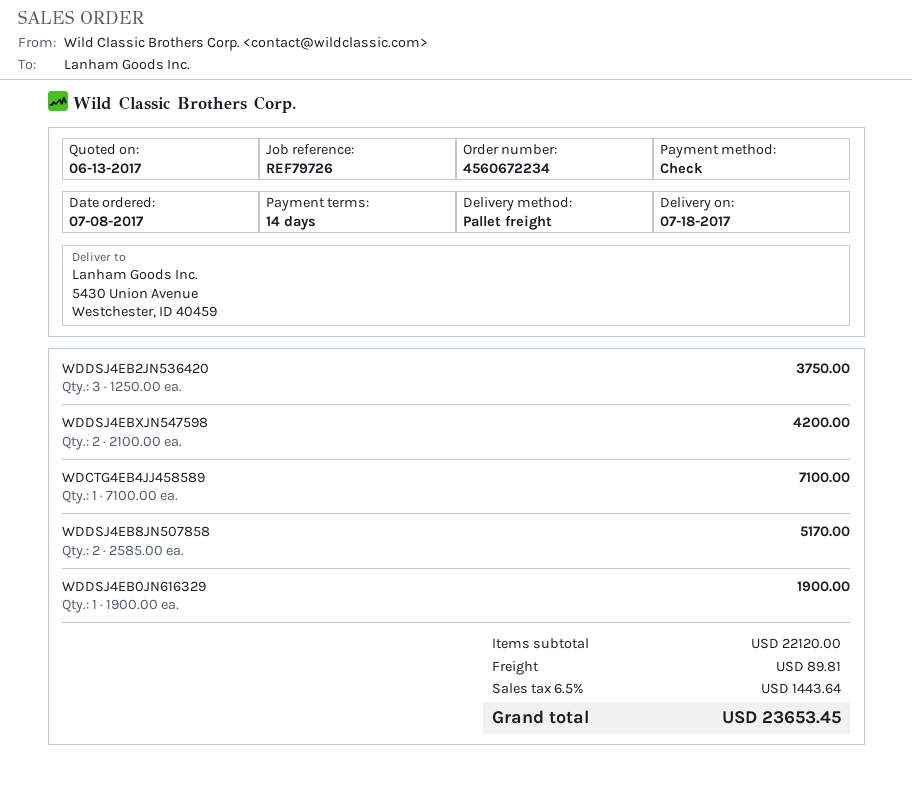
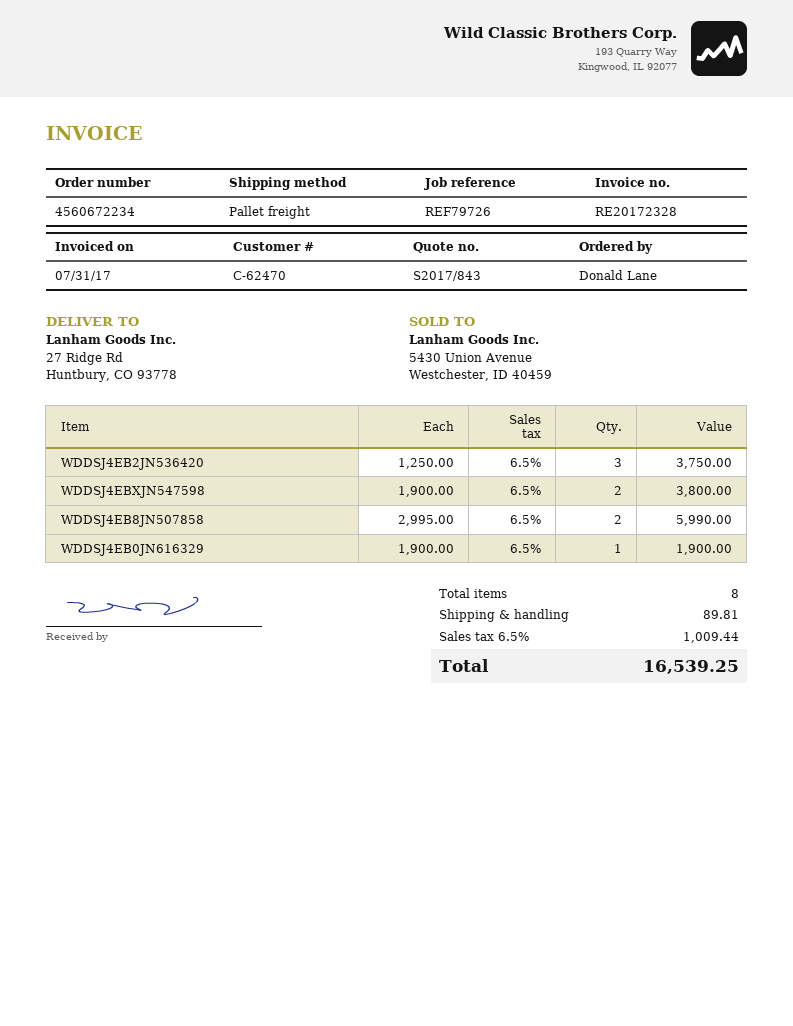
ship to: 5430 Union Avenue, Westchester, ID 40459 -> 27 Ridge Rd, Huntbury, CO 93778
WDDSJ4EBXJN547598: 2 x 2100.00 = 4200.00 -> 2 x 1900.00 = 3800.00
WDCTG4EB4JJ458589: 1 x 7100.00 = 7100.00 -> none
WDDSJ4EB8JN507858: 2 x 2585.00 = 5170.00 -> 2 x 2995.00 = 5990.00
tax: 6.5% = 1443.64 -> 6.5% = 1009.44
total: 23653.45 -> 16539.25

